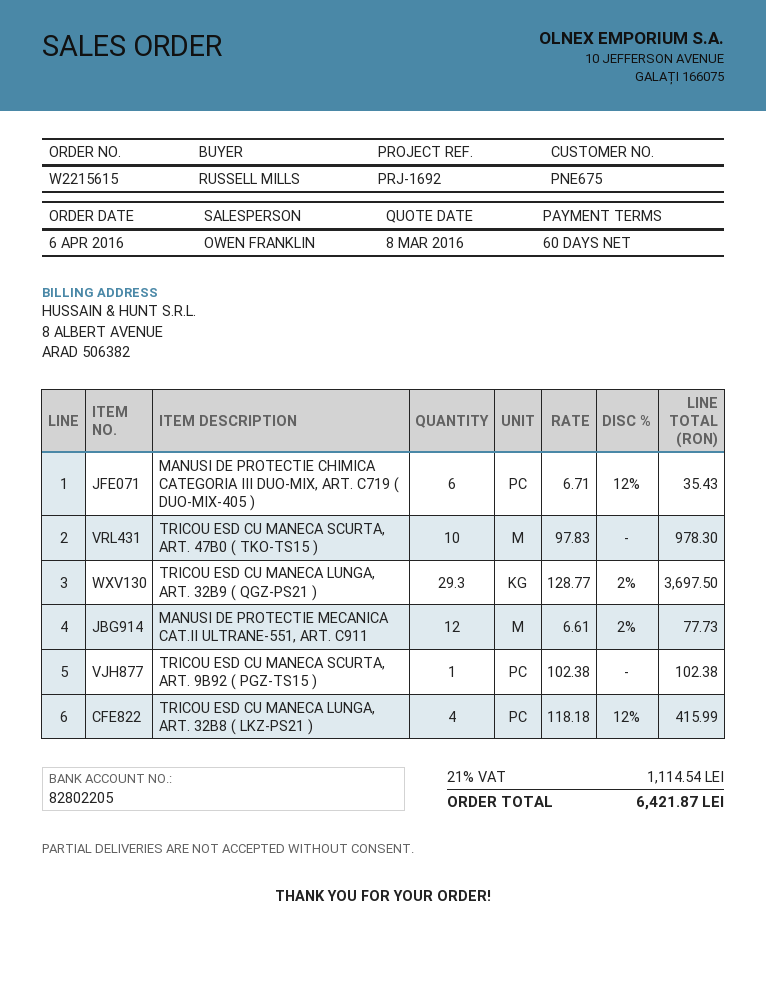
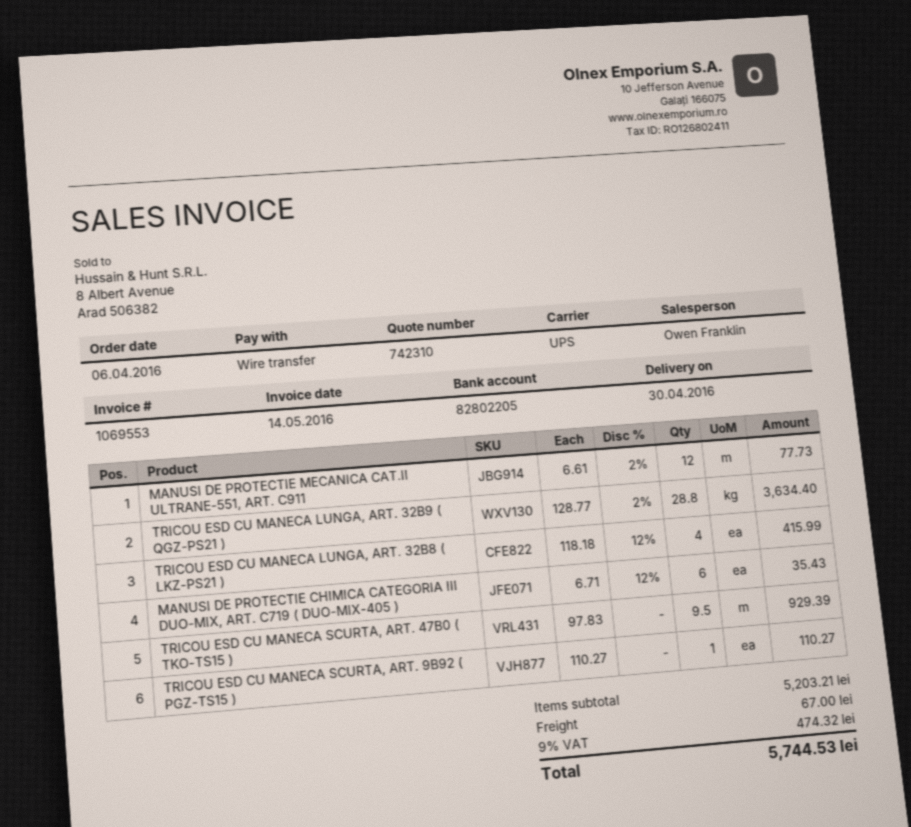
TRICOU ESD CU MANECA SCURTA, ART. 47B0 ( TKO-TS15 ): 10 x 97.83 = 978.30 -> 9.5 x 97.83 = 929.39
TRICOU ESD CU MANECA LUNGA, ART. 32B9 ( QGZ-PS21 ): 29.3 x 128.77 - 2% = 3697.50 -> 28.8 x 128.77 - 2% = 3634.40
TRICOU ESD CU MANECA SCURTA, ART. 9B92 ( PGZ-TS15 ): 1 x 102.38 = 102.38 -> 1 x 110.27 = 110.27
shipping: none -> 67.00
tax: 21% = 1114.54 -> 9% = 474.32
total: 6421.87 -> 5744.53

